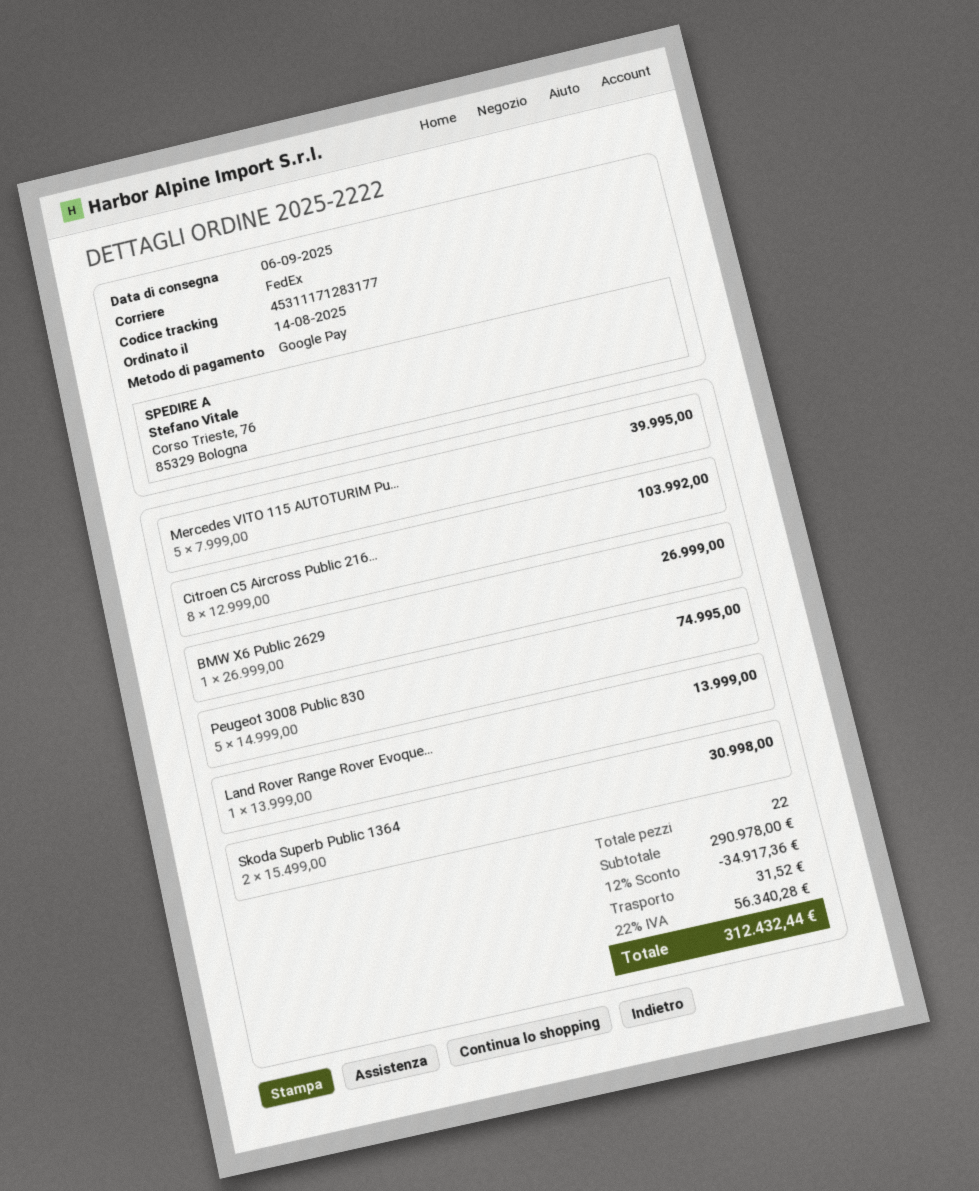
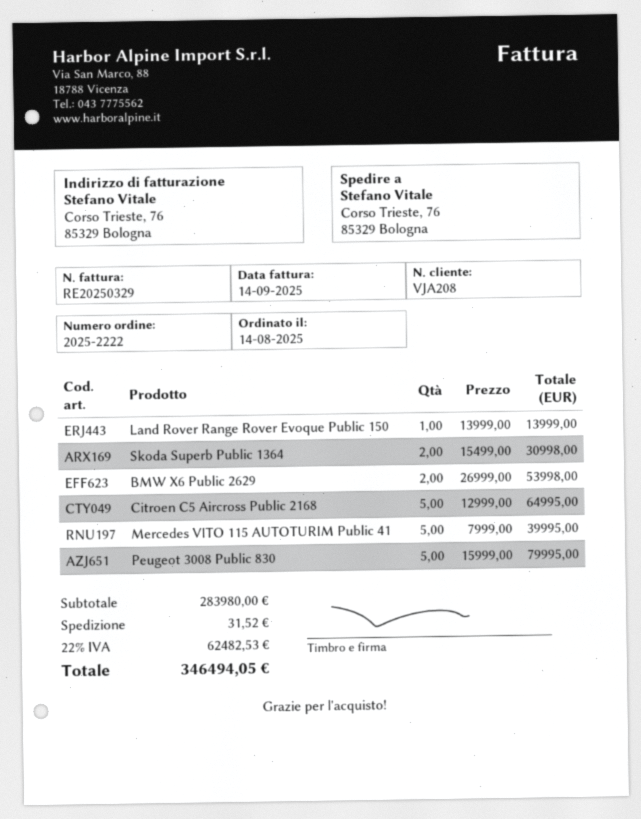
Citroen C5 Aircross Public 216...: 8 x 12999.00 = 103992.00 -> 5 x 12999.00 = 64995.00
BMW X6 Public 2629: 1 x 26999.00 = 26999.00 -> 2 x 26999.00 = 53998.00
Peugeot 3008 Public 830: 5 x 14999.00 = 74995.00 -> 5 x 15999.00 = 79995.00
subtotal: 290978.00 -> 283980.00
discount: 12% = 34917.36 -> none
tax: 22% = 56340.28 -> 22% = 62482.53
total: 312432.44 -> 346494.05

